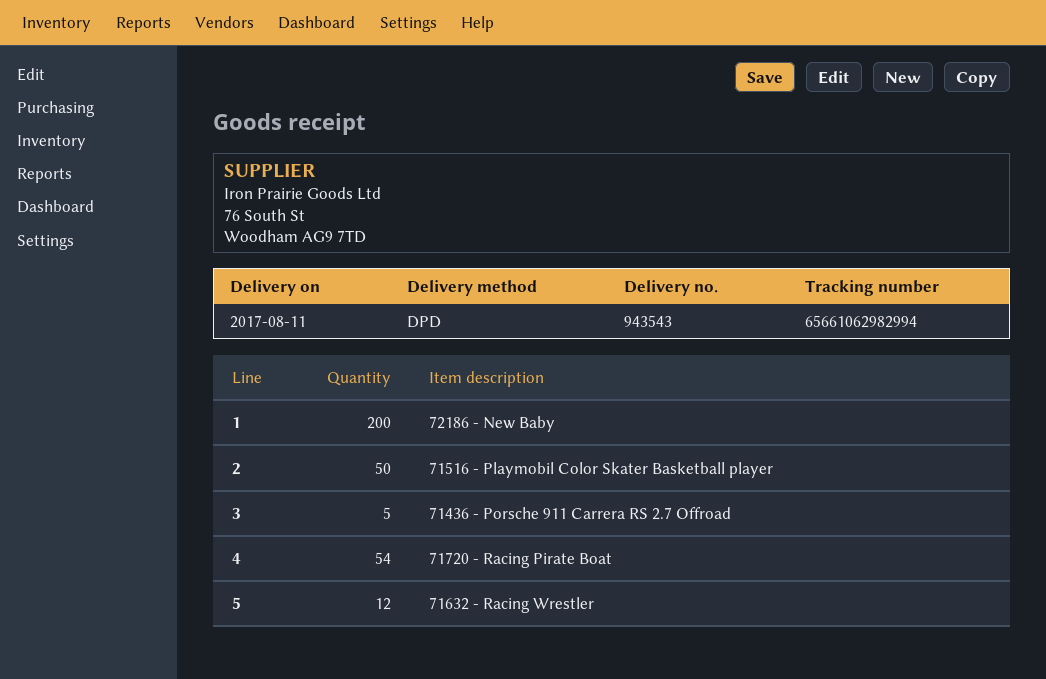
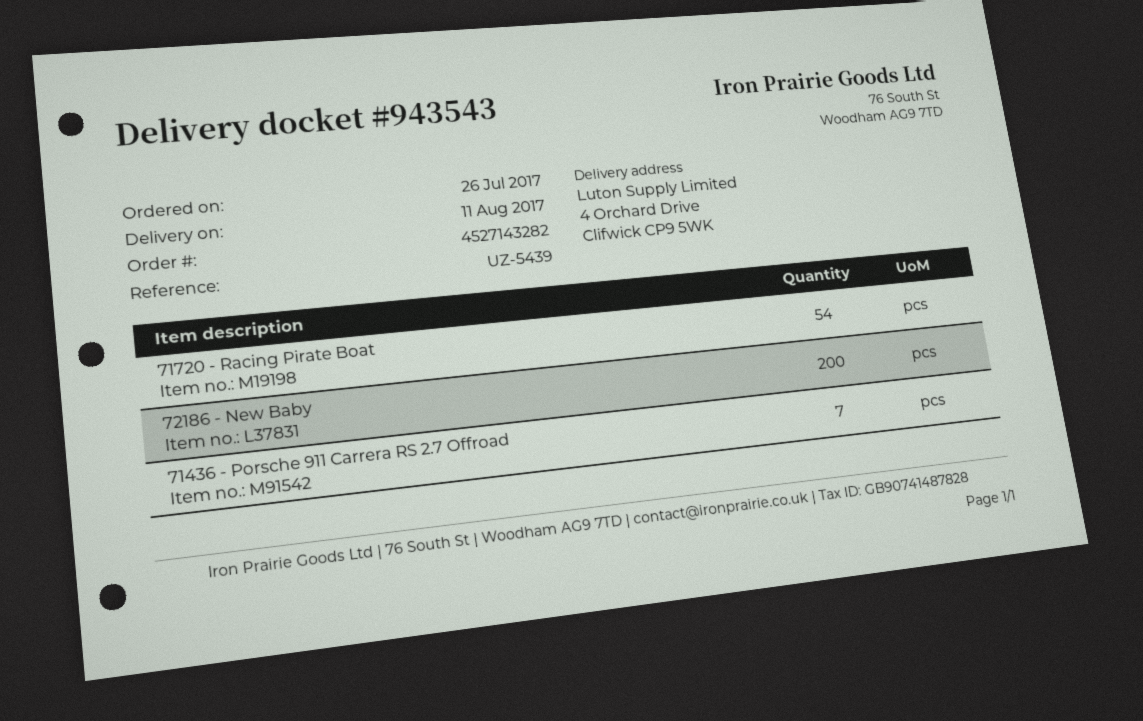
71516 - Playmobil Color Skater Basketball player: 50 -> none
71436 - Porsche 911 Carrera RS 2.7 Offroad: 5 -> 7
71632 - Racing Wrestler: 12 -> none

